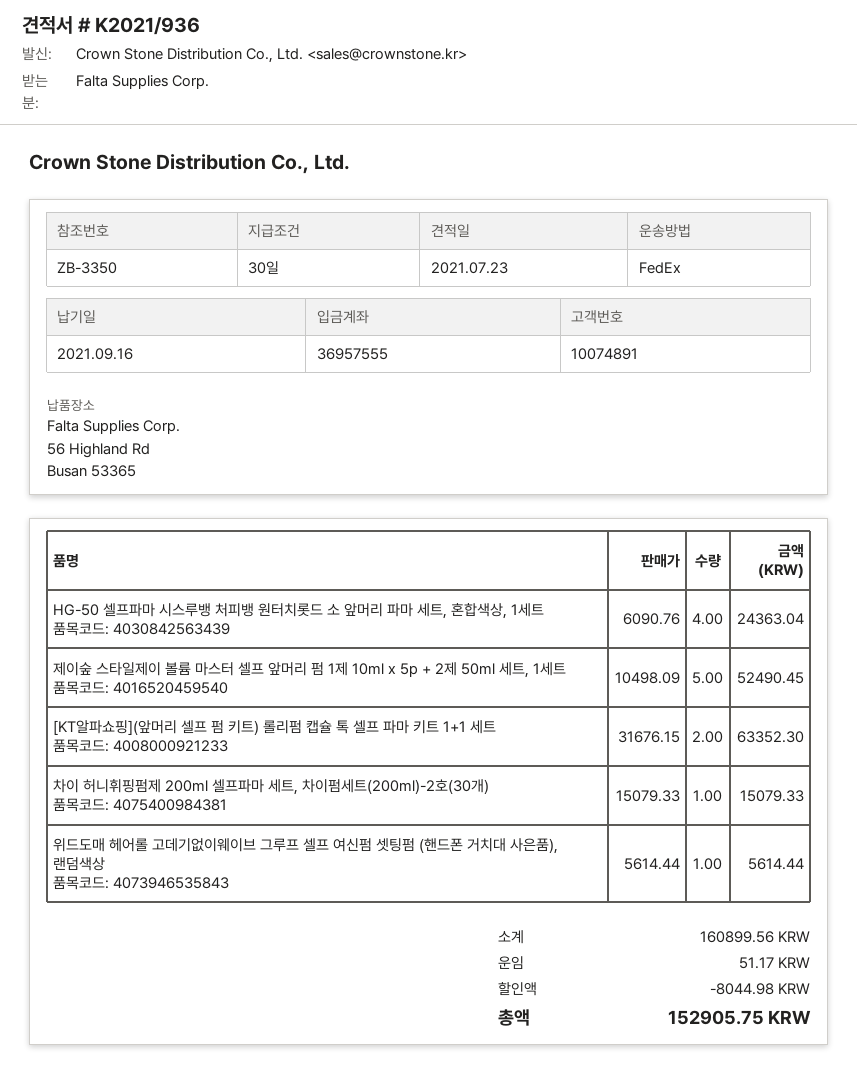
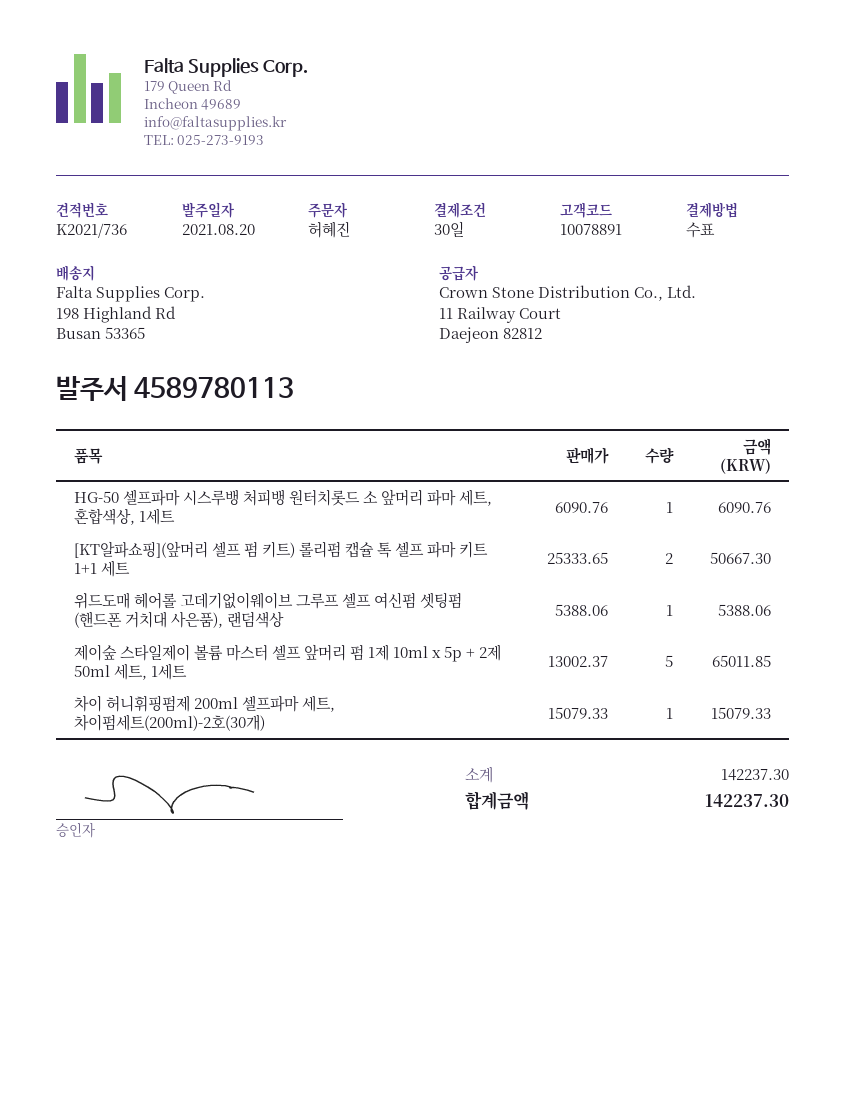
quote number: K2021/936 -> K2021/736
customer number: 10074891 -> 10078891
ship to: 56 Highland Rd, Busan 53365 -> 198 Highland Rd, Busan 53365
HG-50 셀프파마 시스루뱅 처피뱅 원터치롯드 소 앞머리 파마 세트, 혼합색상, 1세트: 4 x 6090.76 = 24363.04 -> 1 x 6090.76 = 6090.76
제이숲 스타일제이 볼륨 마스터 셀프 앞머리 펌 1제 10ml x 5p + 2제 50ml 세트, 1세트: 5 x 10498.09 = 52490.45 -> 5 x 13002.37 = 65011.85
[KT알파쇼핑](앞머리 셀프 펌 키트) 롤리펌 캡슐 톡 셀프 파마 키트 1+1 세트: 2 x 31676.15 = 63352.30 -> 2 x 25333.65 = 50667.30
위드도매 헤어롤 고데기없이웨이브 그루프 셀프 여신펌 셋팅펌 (핸드폰 거치대 사은품), 랜덤색상: 1 x 5614.44 = 5614.44 -> 1 x 5388.06 = 5388.06
subtotal: 160899.56 -> 142237.30
discount: 8044.98 -> none
shipping: 51.17 -> none
total: 152905.75 -> 142237.30

